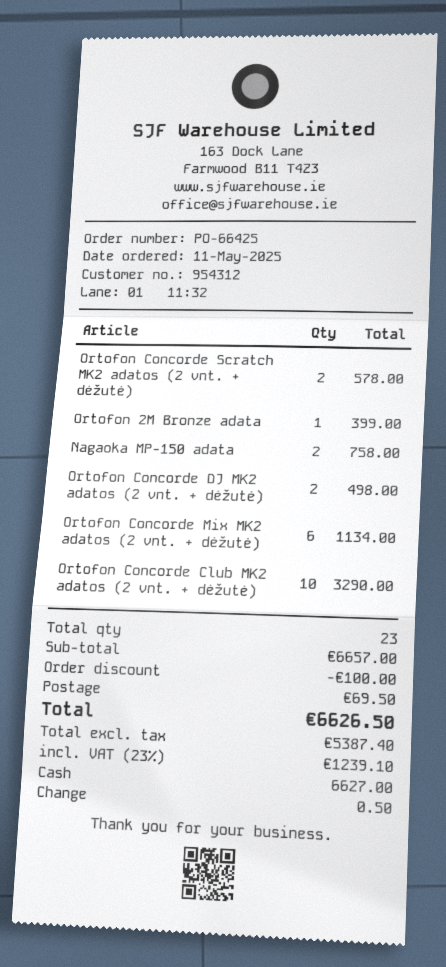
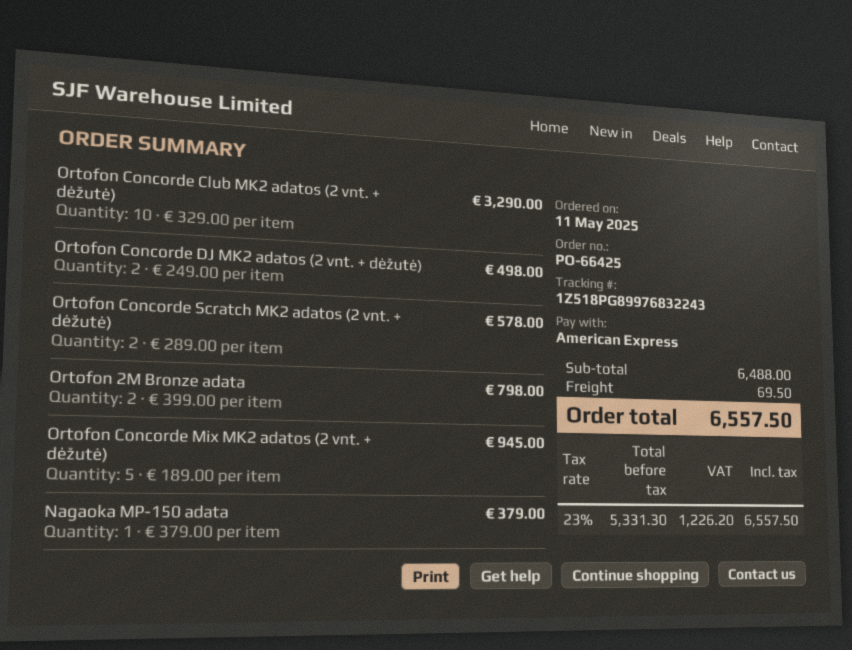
payment method: cash -> American Express
Ortofon 2M Bronze adata: 1 for 399.00 -> 2 for 798.00
Nagaoka MP-150 adata: 2 for 758.00 -> 1 for 379.00
Ortofon Concorde Mix MK2 adatos (2 vnt. + dėžutė): 6 for 1134.00 -> 5 for 945.00
subtotal: 6657.00 -> 6488.00
discount: 100.00 -> none
net: 5387.40 -> 5331.30
tax: 23% = 1239.10 -> 23% = 1226.20
total: 6626.50 -> 6557.50

